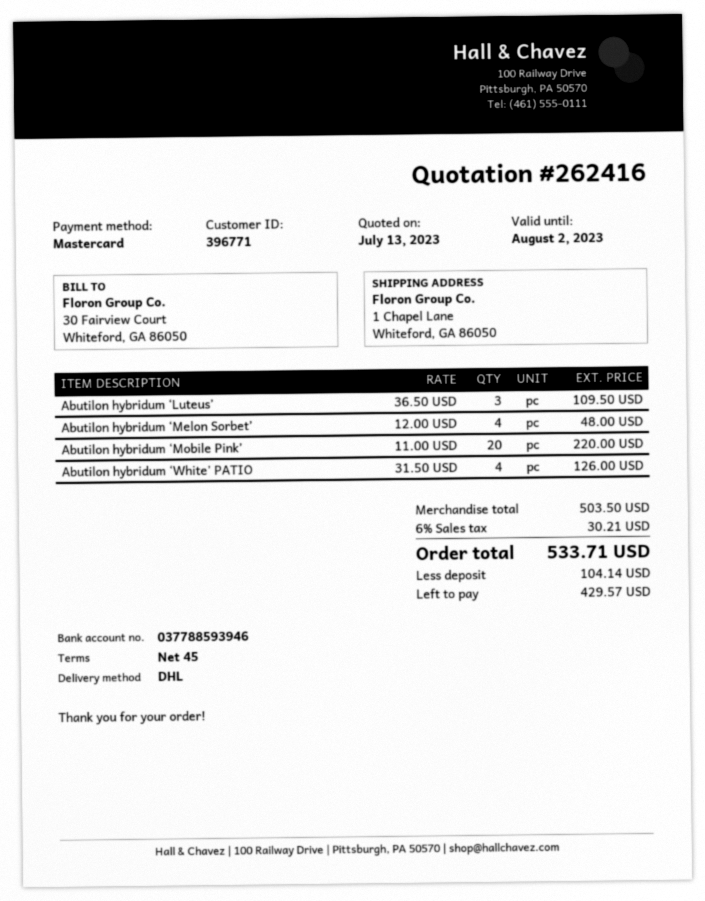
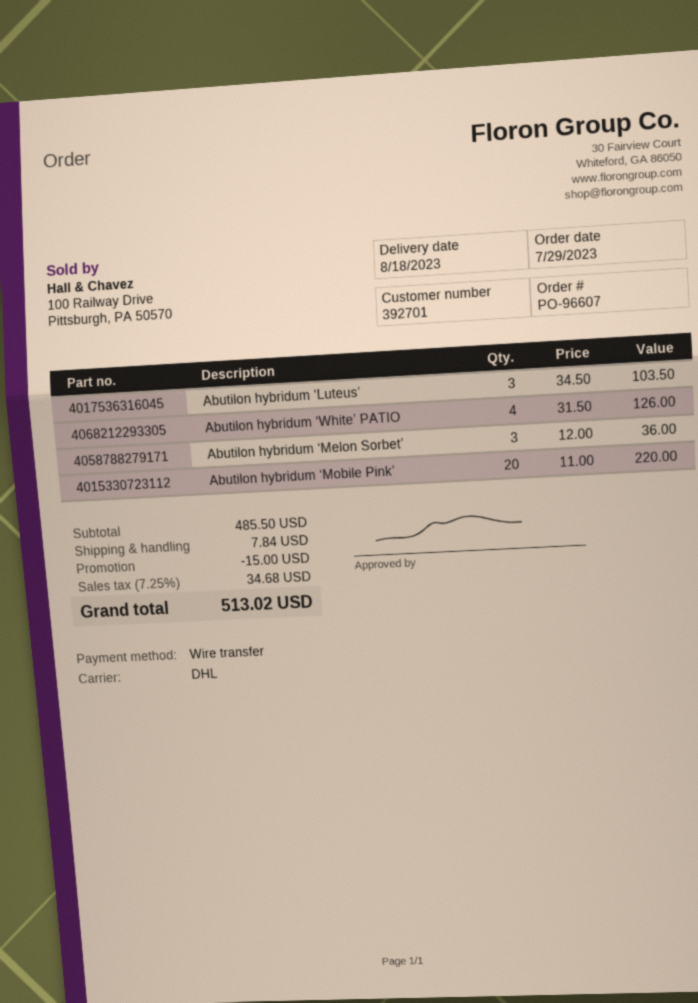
customer number: 396771 -> 392701
payment method: Mastercard -> bank transfer
Abutilon hybridum ‘Luteus’: 3 x 36.50 = 109.50 -> 3 x 34.50 = 103.50
Abutilon hybridum ‘Melon Sorbet’: 4 x 12.00 = 48.00 -> 3 x 12.00 = 36.00
subtotal: 503.50 -> 485.50
discount: none -> 15.00
shipping: none -> 7.84
tax: 6% = 30.21 -> 7.25% = 34.68
total: 533.71 -> 513.02

